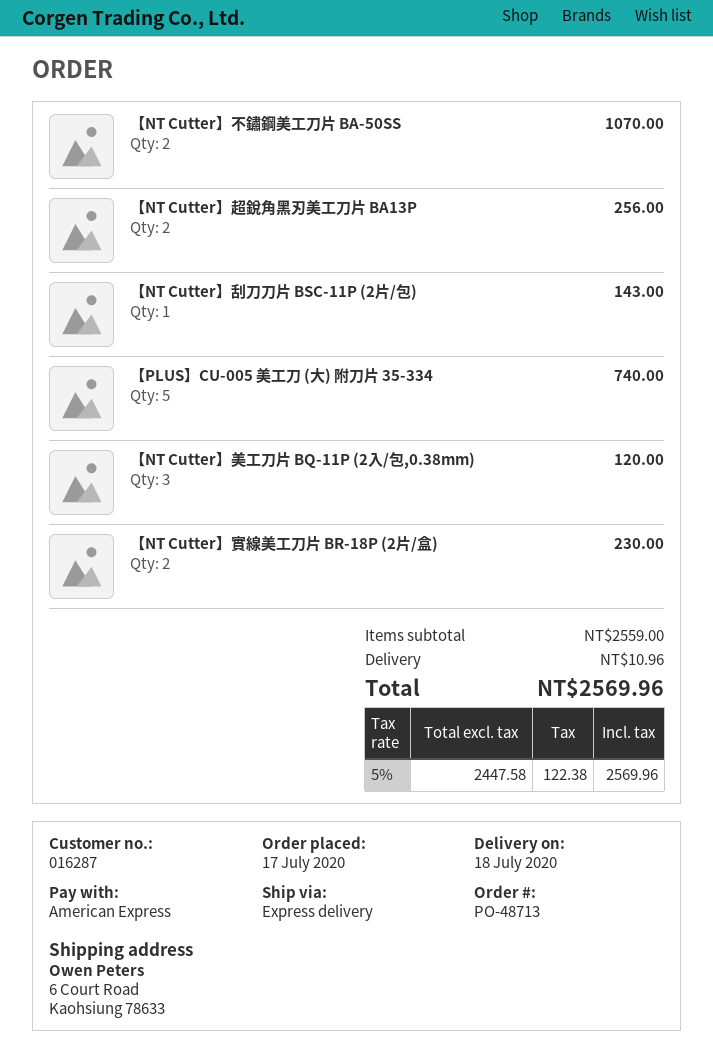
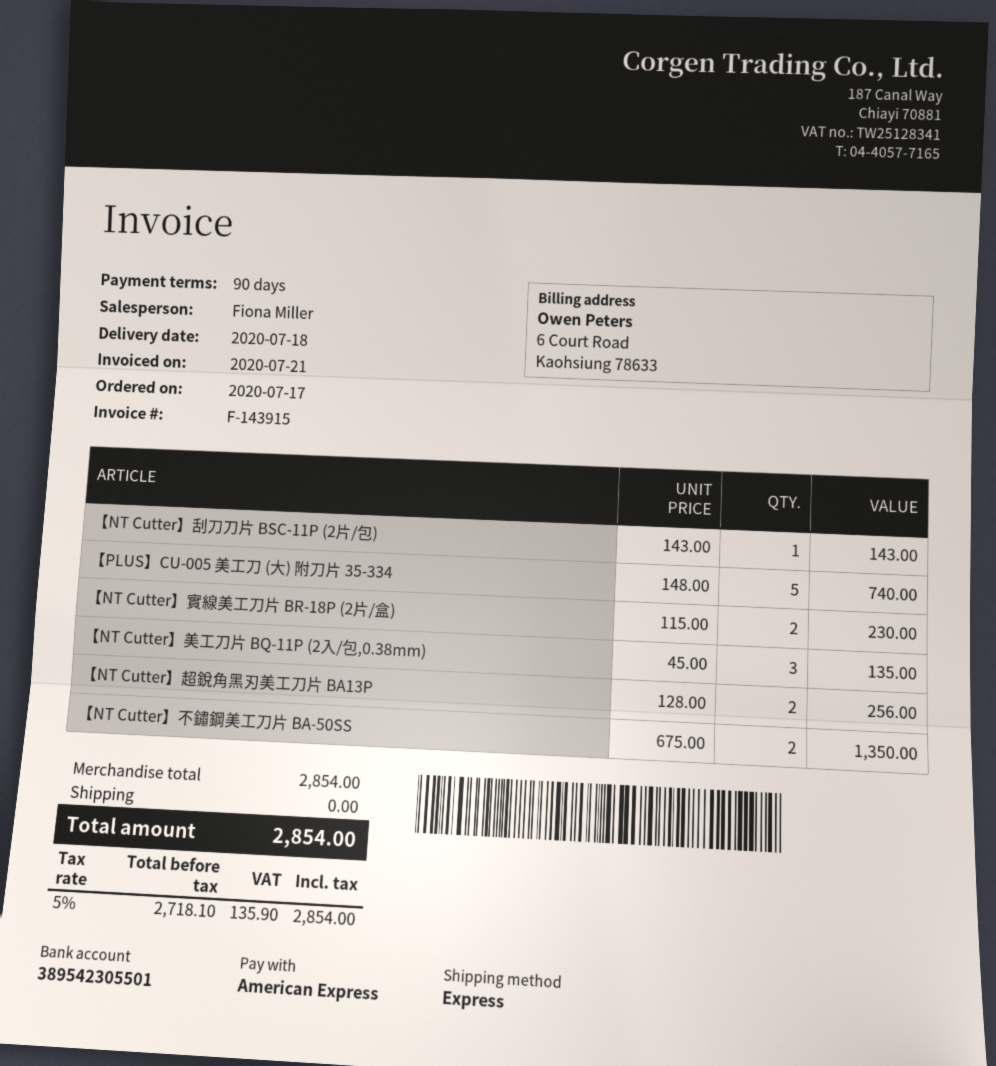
【NT Cutter】不鏽鋼美工刀片 BA-50SS: 2 for 1070.00 -> 2 for 1350.00
【NT Cutter】美工刀片 BQ-11P (2入/包,0.38mm): 3 for 120.00 -> 3 for 135.00
subtotal: 2559.00 -> 2854.00
shipping: 10.96 -> 0.00
net: 2447.58 -> 2718.10
tax: 5% = 122.38 -> 5% = 135.90
total: 2569.96 -> 2854.00

